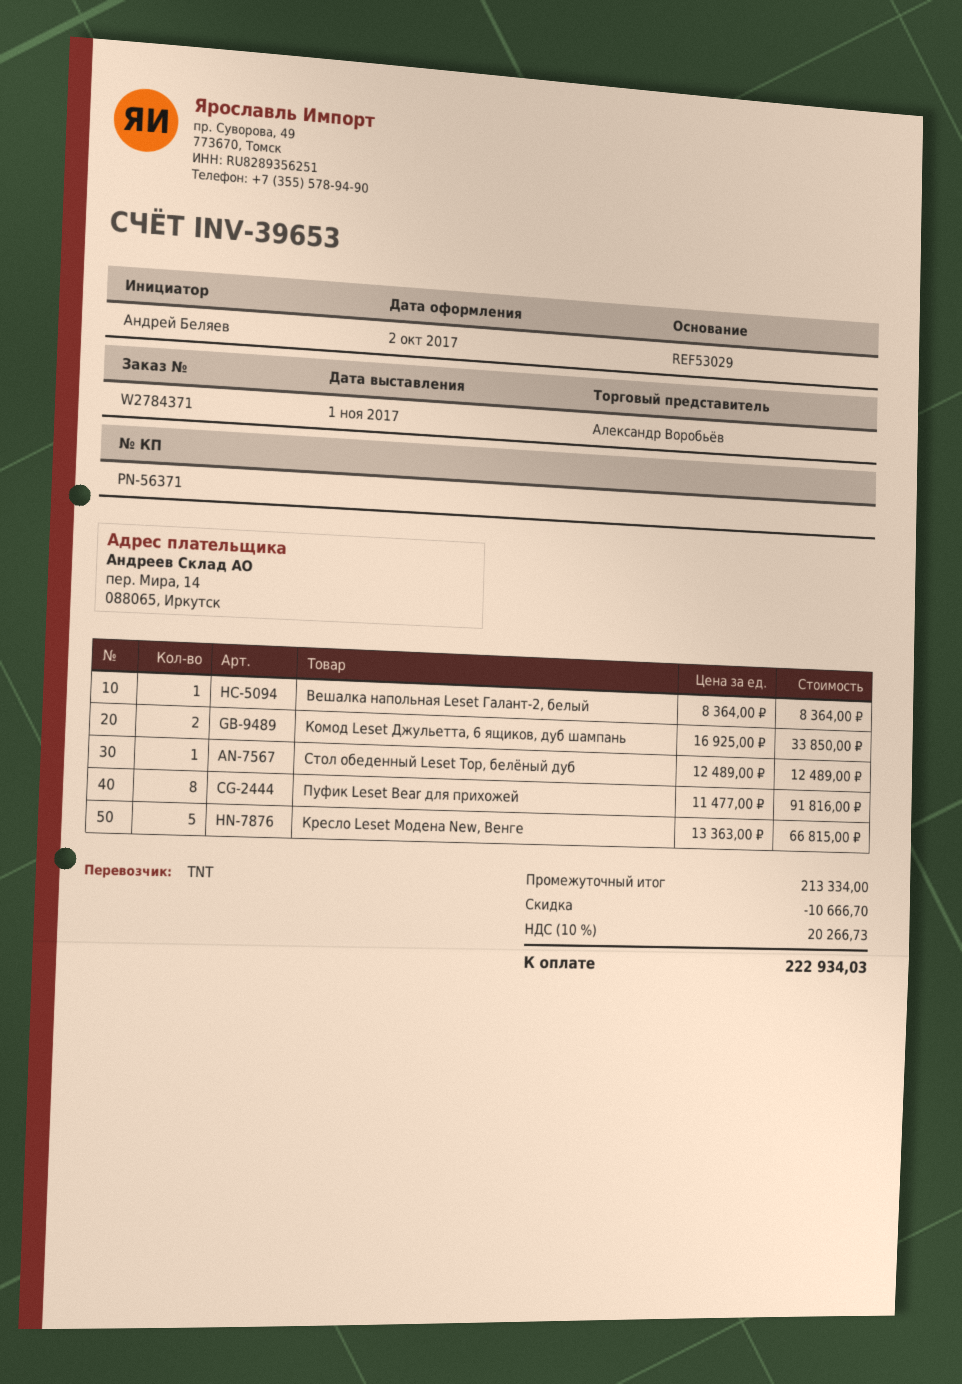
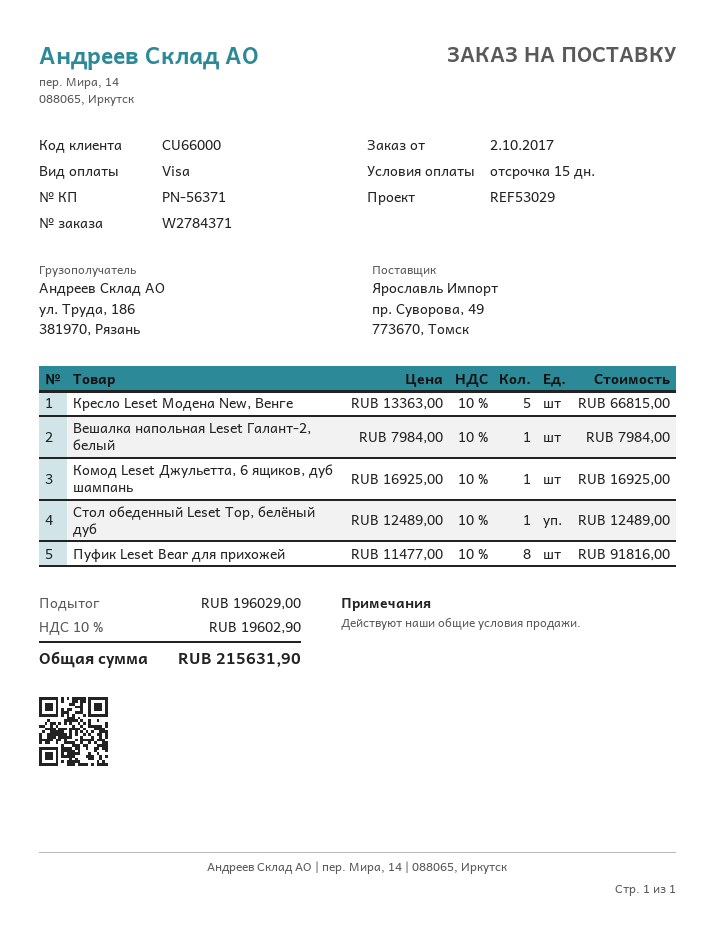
Вешалка напольная Leset Галант-2, белый: 1 x 8364.00 = 8364.00 -> 1 x 7984.00 = 7984.00
Комод Leset Джульетта, 6 ящиков, дуб шампань: 2 x 16925.00 = 33850.00 -> 1 x 16925.00 = 16925.00
subtotal: 213334.00 -> 196029.00
discount: 10666.70 -> none
tax: 10% = 20266.73 -> 10% = 19602.90
total: 222934.03 -> 215631.90

